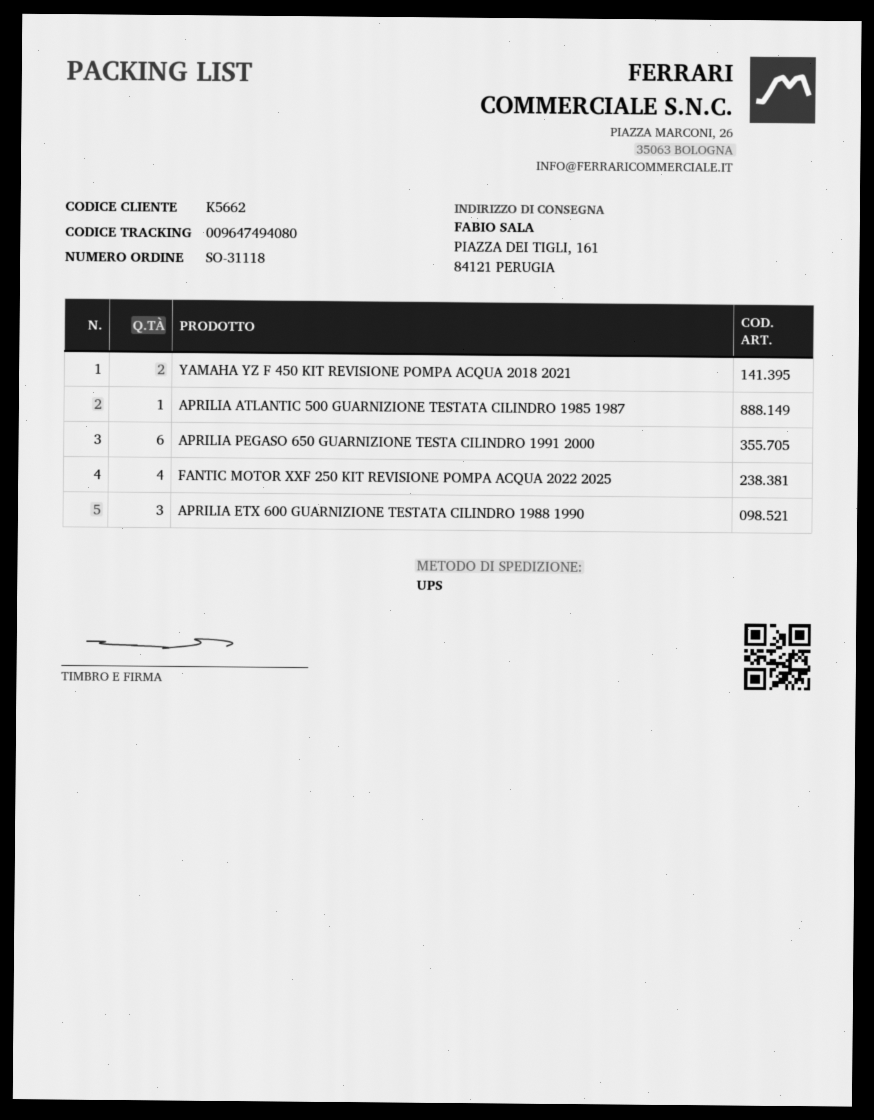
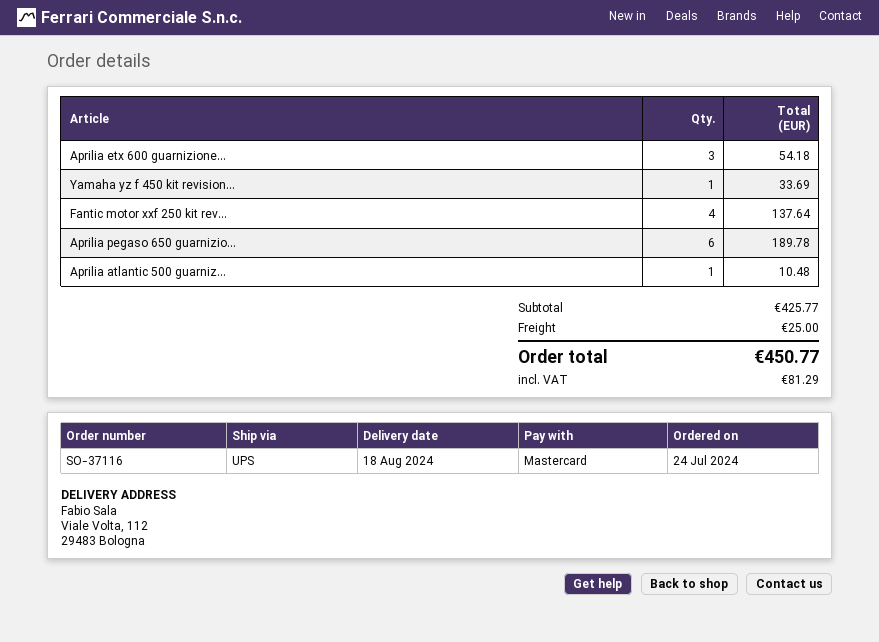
order number: SO-31118 -> SO-37116
ship to: PIAZZA DEI TIGLI, 161, 84121 PERUGIA -> Viale Volta, 112, 29483 Bologna
YAMAHA YZ F 450 KIT REVISIONE POMPA ACQUA 2018 2021: 2 -> 1

